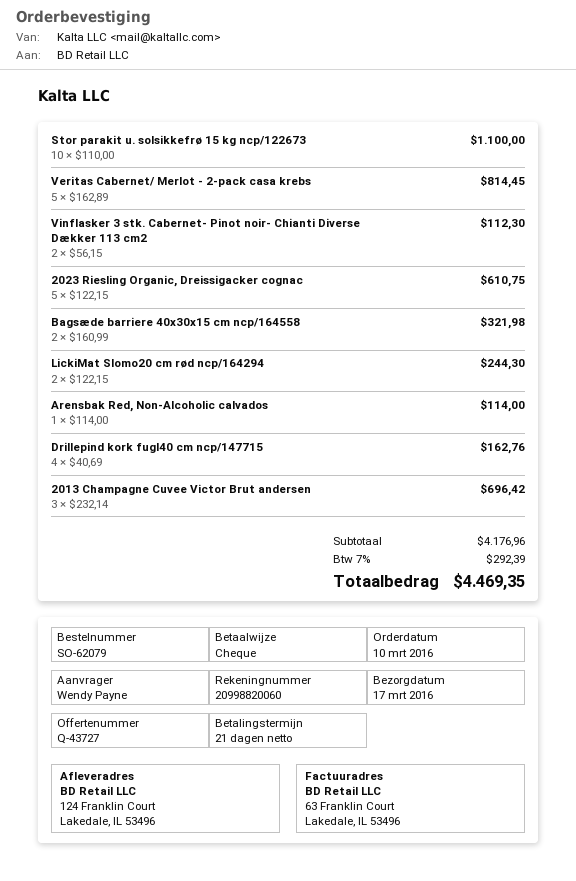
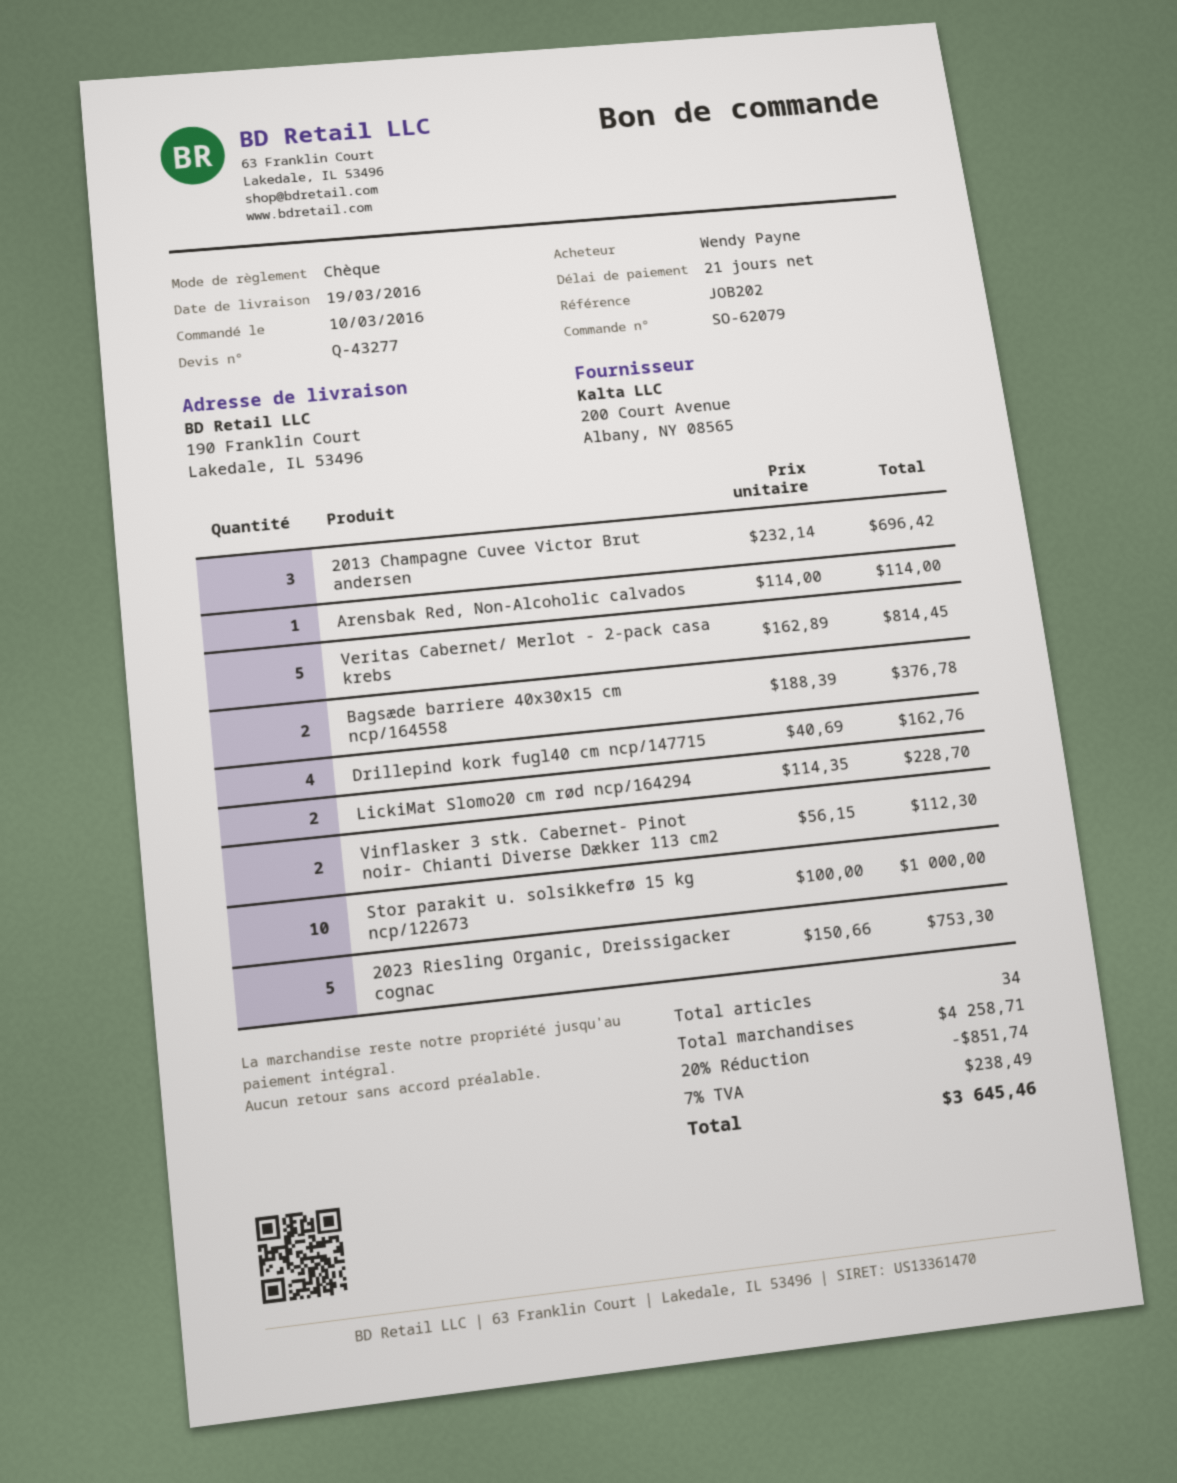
quote number: Q-43727 -> Q-43277
delivery date: 2016-03-17 -> 2016-03-19
ship to: 124 Franklin Court, Lakedale, IL 53496 -> 190 Franklin Court, Lakedale, IL 53496
Stor parakit u. solsikkefrø 15 kg ncp/122673: 10 x 110.00 = 1100.00 -> 10 x 100.00 = 1000.00
2023 Riesling Organic, Dreissigacker cognac: 5 x 122.15 = 610.75 -> 5 x 150.66 = 753.30
Bagsæde barriere 40x30x15 cm ncp/164558: 2 x 160.99 = 321.98 -> 2 x 188.39 = 376.78
LickiMat Slomo20 cm rød ncp/164294: 2 x 122.15 = 244.30 -> 2 x 114.35 = 228.70
subtotal: 4176.96 -> 4258.71
discount: none -> 20% = 851.74
tax: 7% = 292.39 -> 7% = 238.49
total: 4469.35 -> 3645.46

